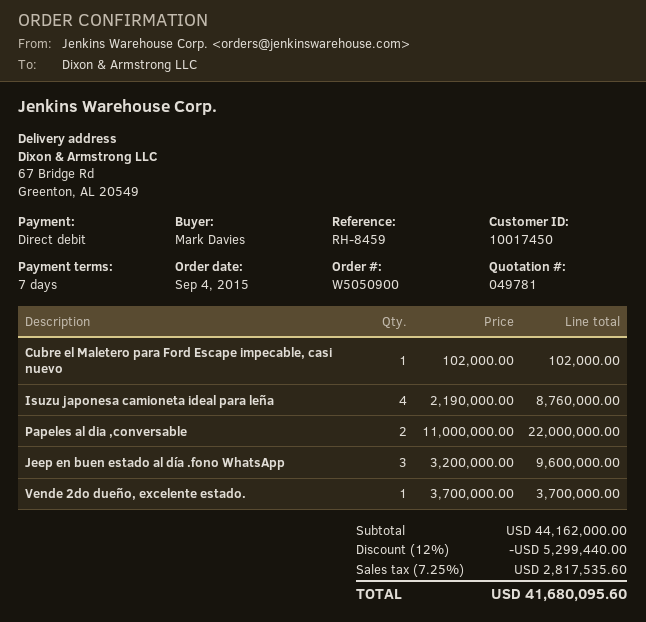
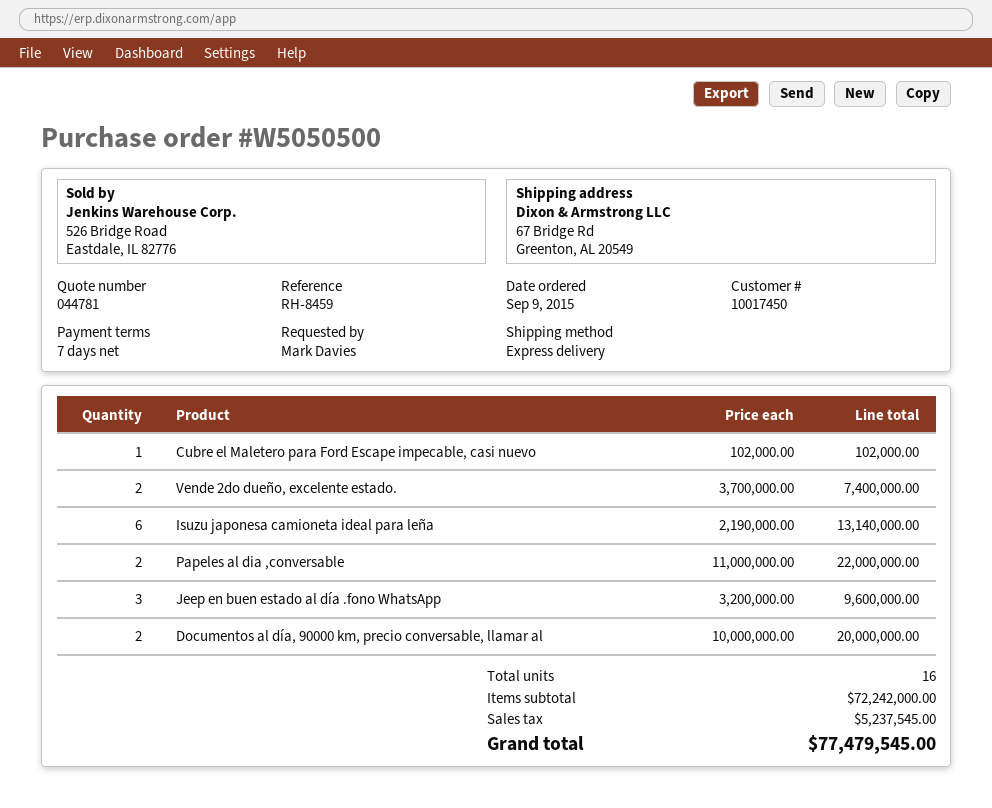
quote number: 049781 -> 044781
order number: W5050900 -> W5050500
order date: 2015-09-04 -> 2015-09-09
Isuzu japonesa camioneta ideal para leña: 4 x 2190000.00 = 8760000.00 -> 6 x 2190000.00 = 13140000.00
Vende 2do dueño, excelente estado.: 1 x 3700000.00 = 3700000.00 -> 2 x 3700000.00 = 7400000.00
Documentos al día, 90000 km, precio conversable, llamar al: none -> 2 x 10000000.00 = 20000000.00
subtotal: 44162000.00 -> 72242000.00
discount: 12% = 5299440.00 -> none
tax: 2817535.60 -> 5237545.00
total: 41680095.60 -> 77479545.00

